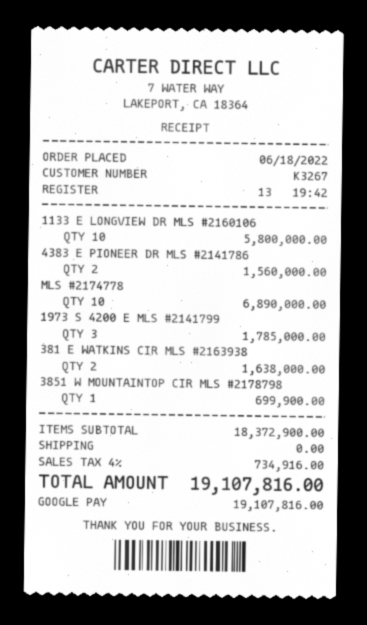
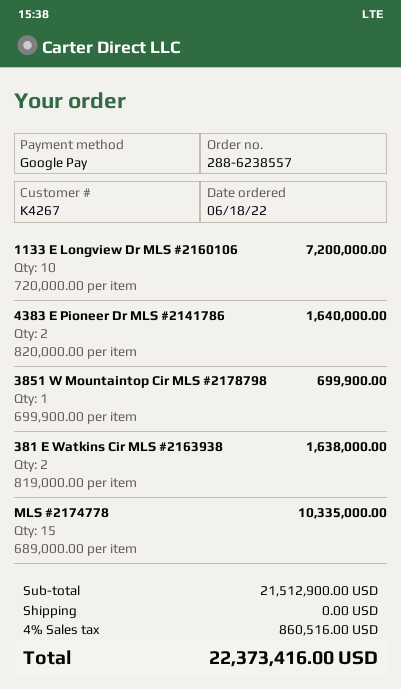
customer number: K3267 -> K4267
1133 E LONGVIEW DR MLS #2160106: 10 for 5800000.00 -> 10 for 7200000.00
4383 E PIONEER DR MLS #2141786: 2 for 1560000.00 -> 2 for 1640000.00
MLS #2174778: 10 for 6890000.00 -> 15 for 10335000.00
1973 S 4200 E MLS #2141799: 3 for 1785000.00 -> none
subtotal: 18372900.00 -> 21512900.00
tax: 4% = 734916.00 -> 4% = 860516.00
total: 19107816.00 -> 22373416.00

